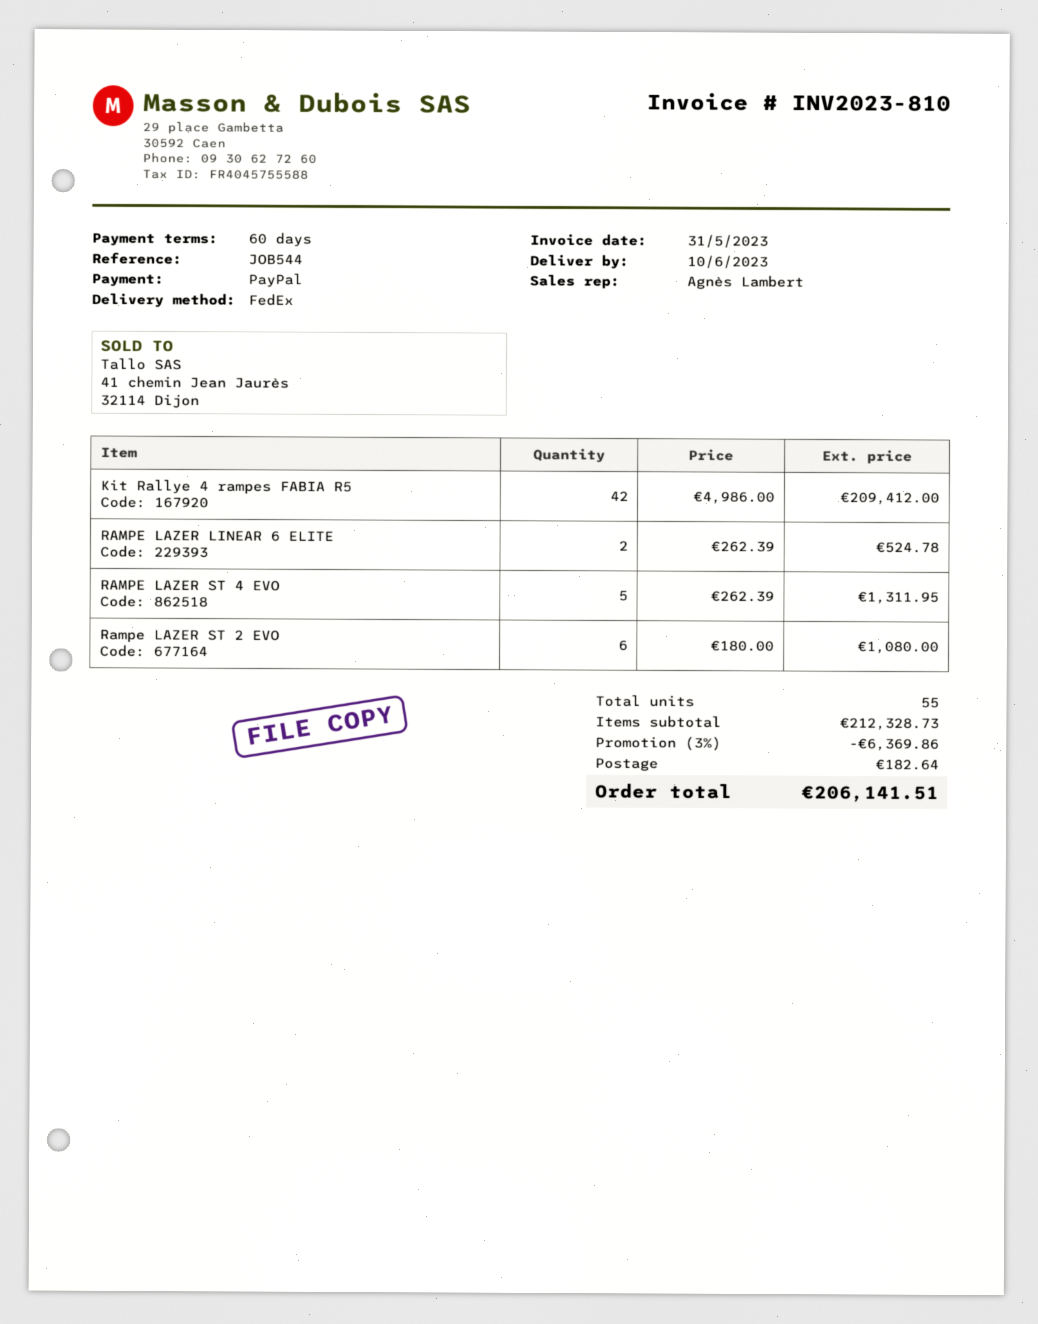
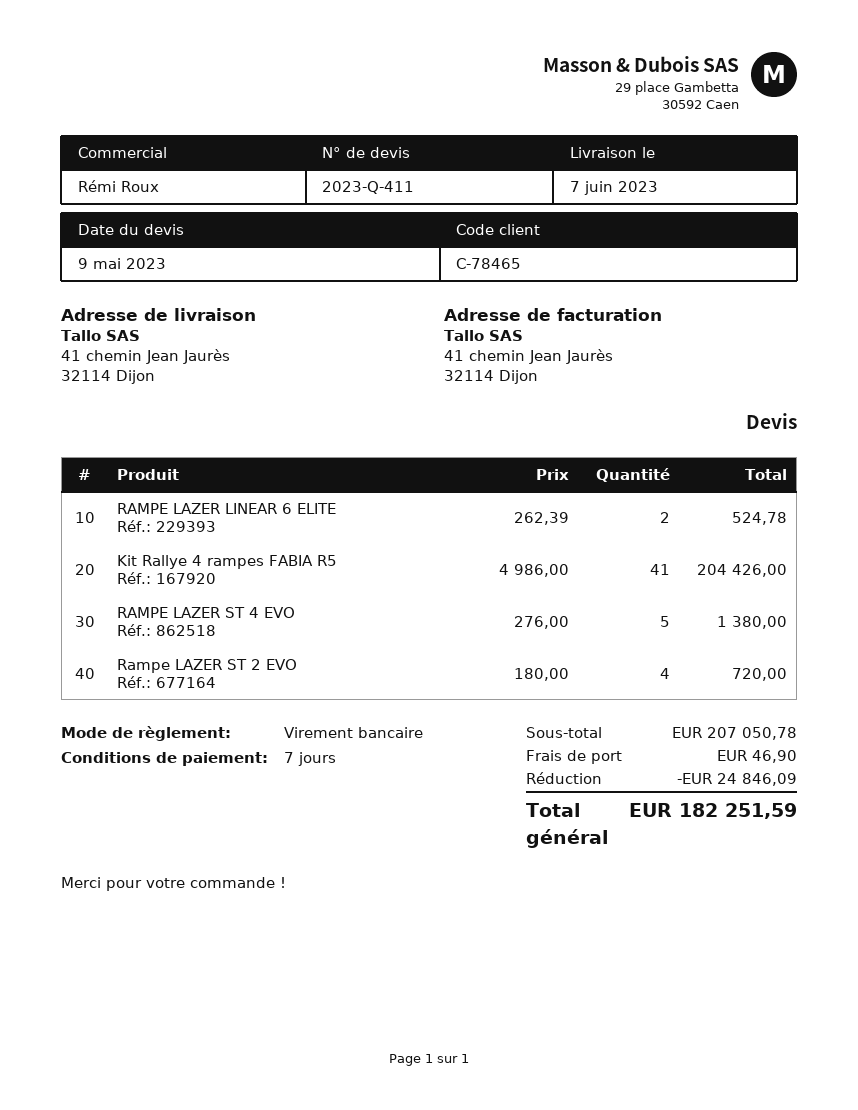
delivery date: 2023-06-10 -> 2023-06-07
payment terms: 60 days -> 7 days
sales rep: Agnès Lambert -> Rémi Roux
payment method: PayPal -> bank transfer
Kit Rallye 4 rampes FABIA R5: 42 x 4986.00 = 209412.00 -> 41 x 4986.00 = 204426.00
RAMPE LAZER ST 4 EVO: 5 x 262.39 = 1311.95 -> 5 x 276.00 = 1380.00
Rampe LAZER ST 2 EVO: 6 x 180.00 = 1080.00 -> 4 x 180.00 = 720.00
subtotal: 212328.73 -> 207050.78
discount: 6369.86 -> 24846.09
shipping: 182.64 -> 46.90
total: 206141.51 -> 182251.59

